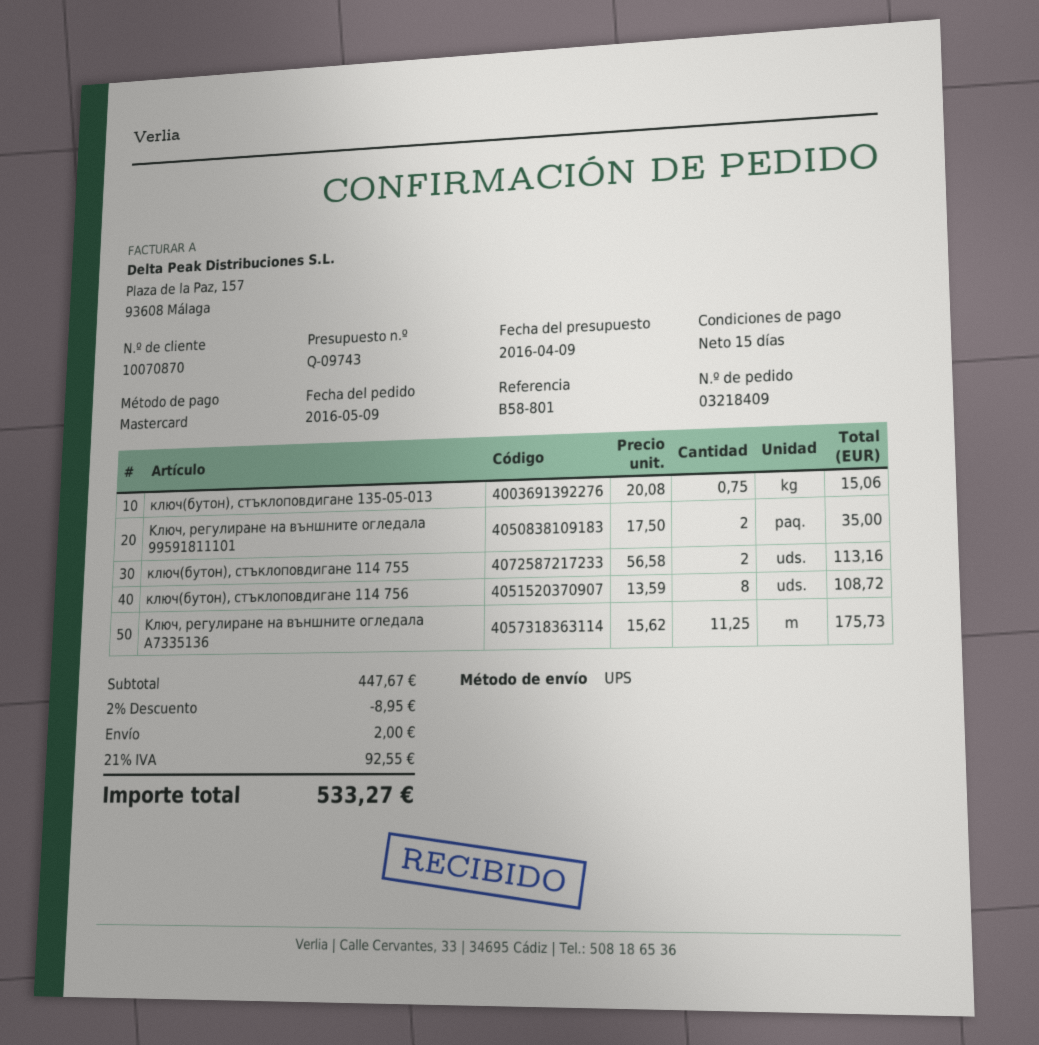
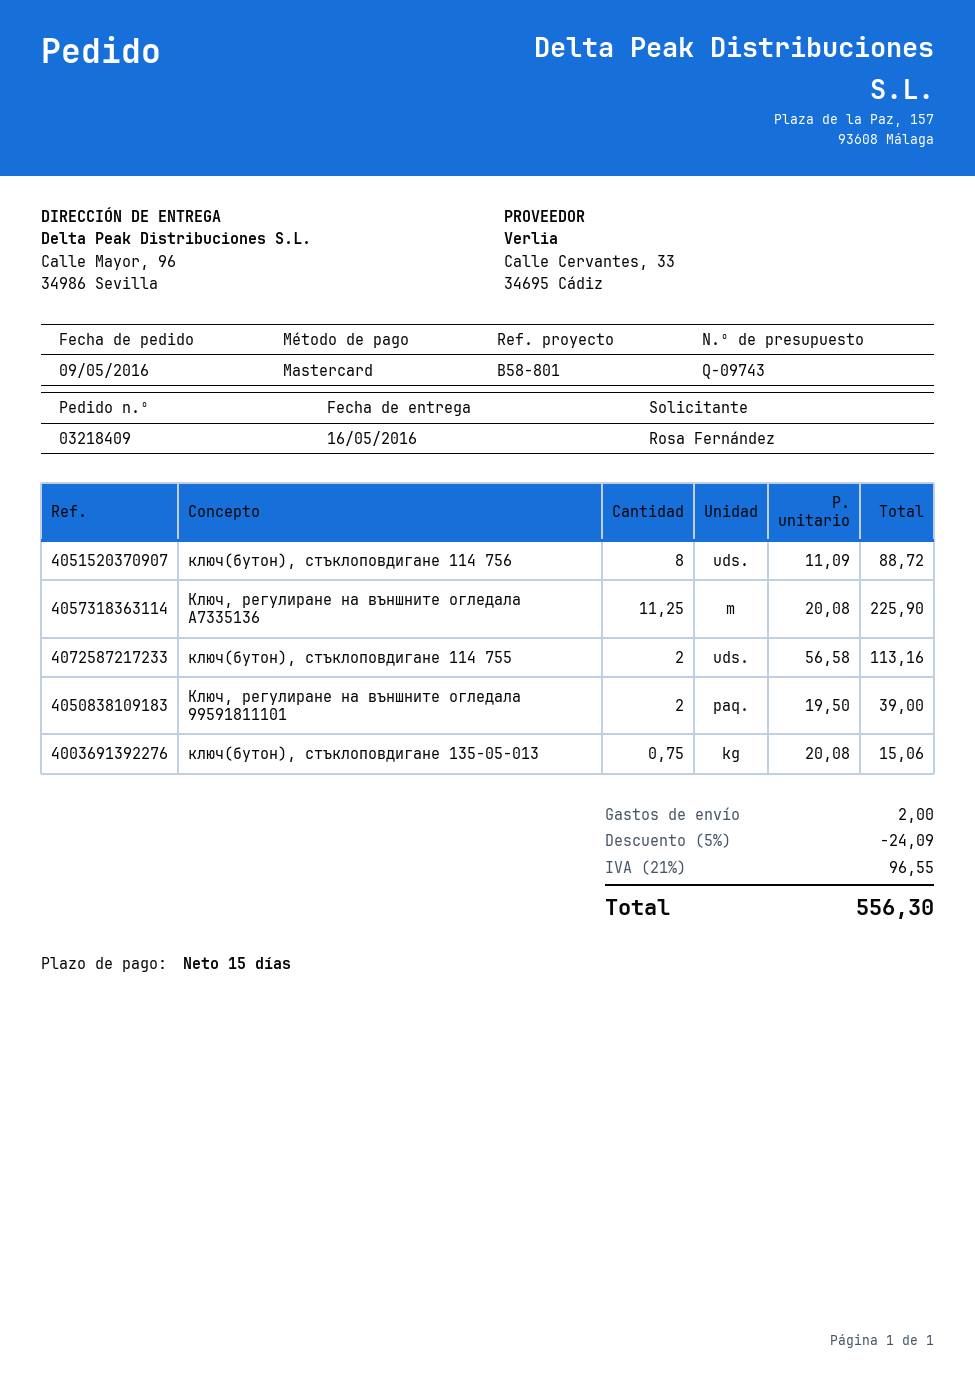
Kлюч, регулиране на външните огледала 99591811101: 2 x 17.50 = 35.00 -> 2 x 19.50 = 39.00
ключ(бутон), стъклоповдигане 114 756: 8 x 13.59 = 108.72 -> 8 x 11.09 = 88.72
Kлюч, регулиране на външните огледала A7335136: 11.25 x 15.62 = 175.73 -> 11.25 x 20.08 = 225.90
discount: 2% = 8.95 -> 5% = 24.09
tax: 21% = 92.55 -> 21% = 96.55
total: 533.27 -> 556.30

